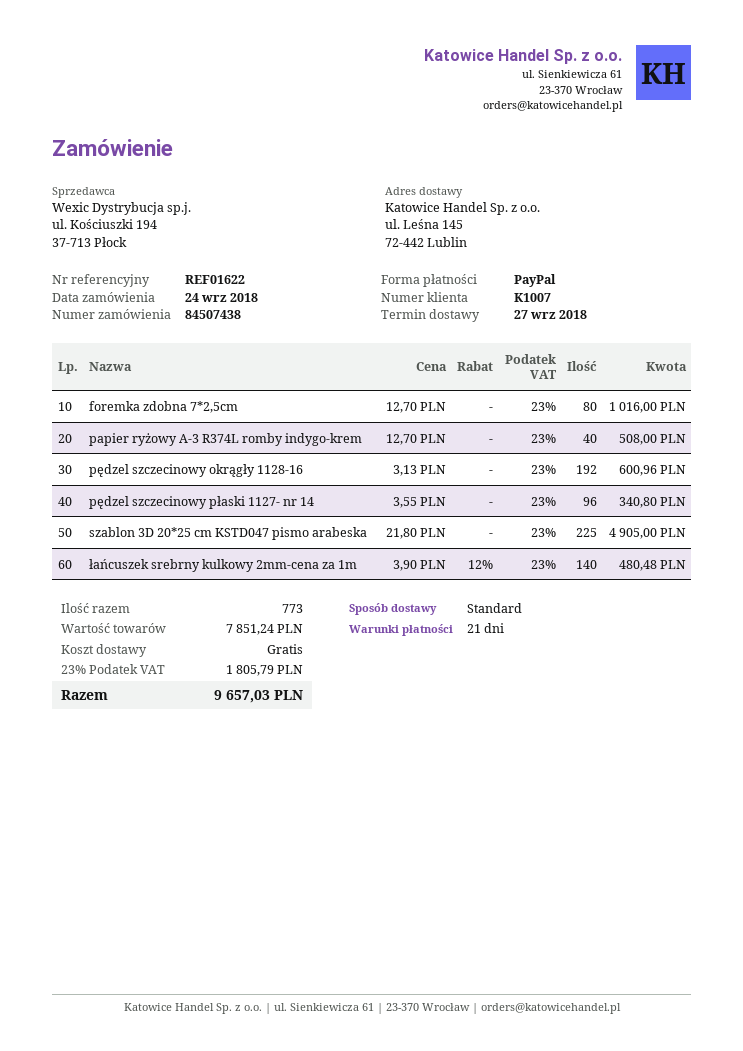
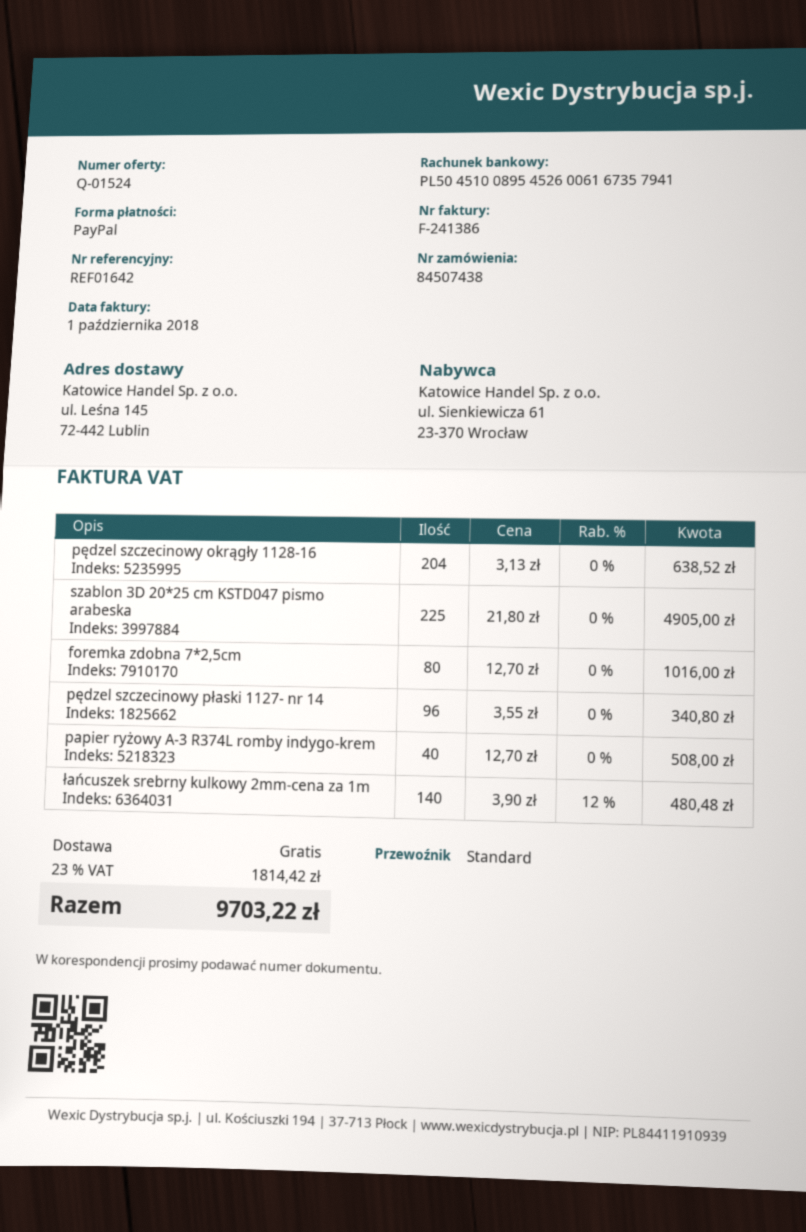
reference: REF01622 -> REF01642
pędzel szczecinowy okrągły 1128-16: 192 x 3.13 = 600.96 -> 204 x 3.13 = 638.52
tax: 23% = 1805.79 -> 23% = 1814.42
total: 9657.03 -> 9703.22

